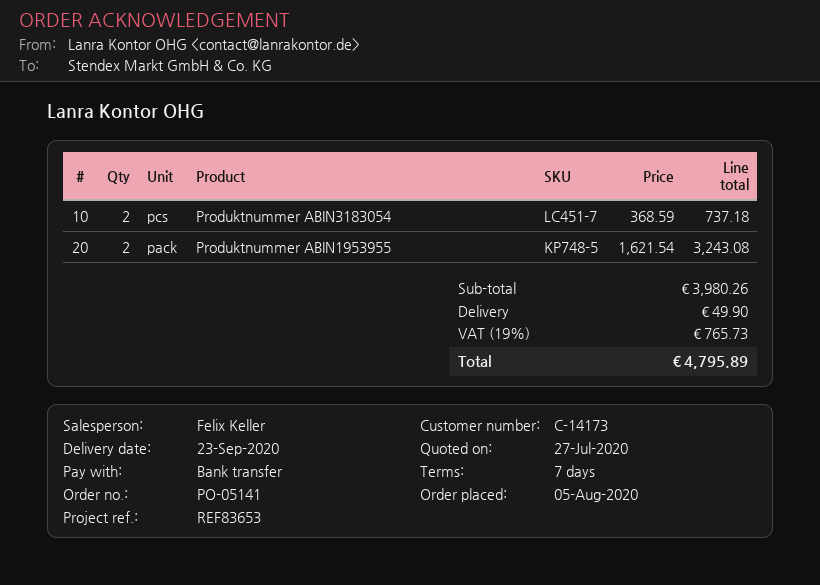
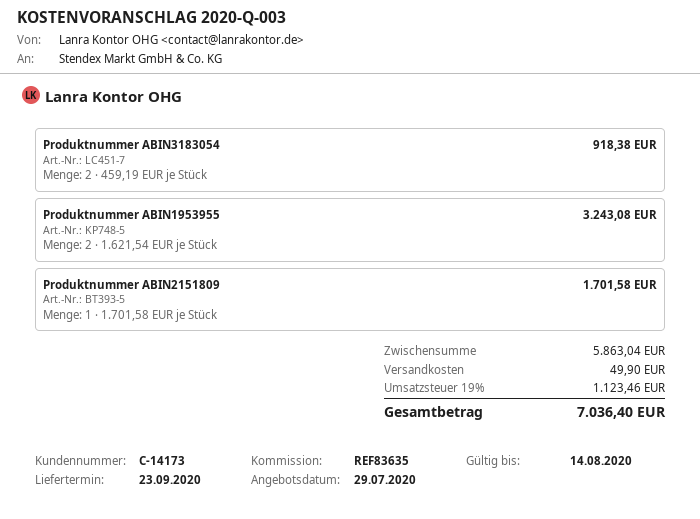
quote date: 2020-07-27 -> 2020-07-29
reference: REF83653 -> REF83635
Produktnummer ABIN3183054: 2 x 368.59 = 737.18 -> 2 x 459.19 = 918.38
Produktnummer ABIN2151809: none -> 1 x 1701.58 = 1701.58
subtotal: 3980.26 -> 5863.04
tax: 19% = 765.73 -> 19% = 1123.46
total: 4795.89 -> 7036.40

